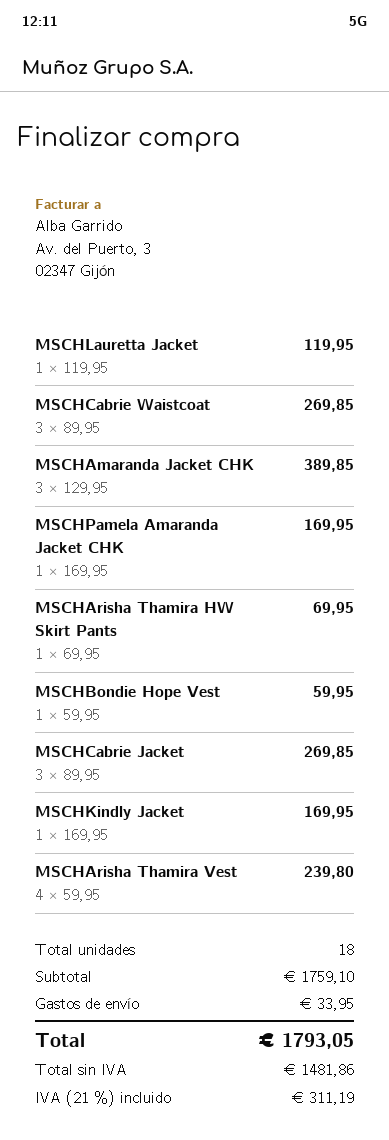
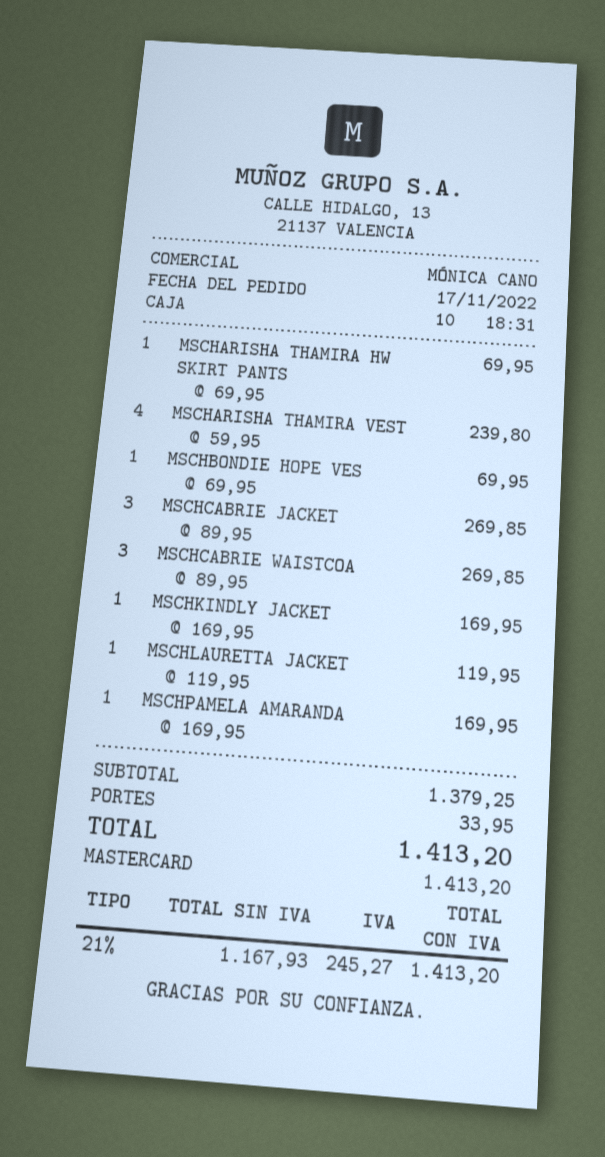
MSCHAmaranda Jacket CHK: 3 x 129.95 = 389.85 -> none
MSCHBondie Hope Vest: 1 x 59.95 = 59.95 -> 1 x 69.95 = 69.95
subtotal: 1759.10 -> 1379.25
net: 1481.86 -> 1167.93
tax: 21% = 311.19 -> 21% = 245.27
total: 1793.05 -> 1413.20

